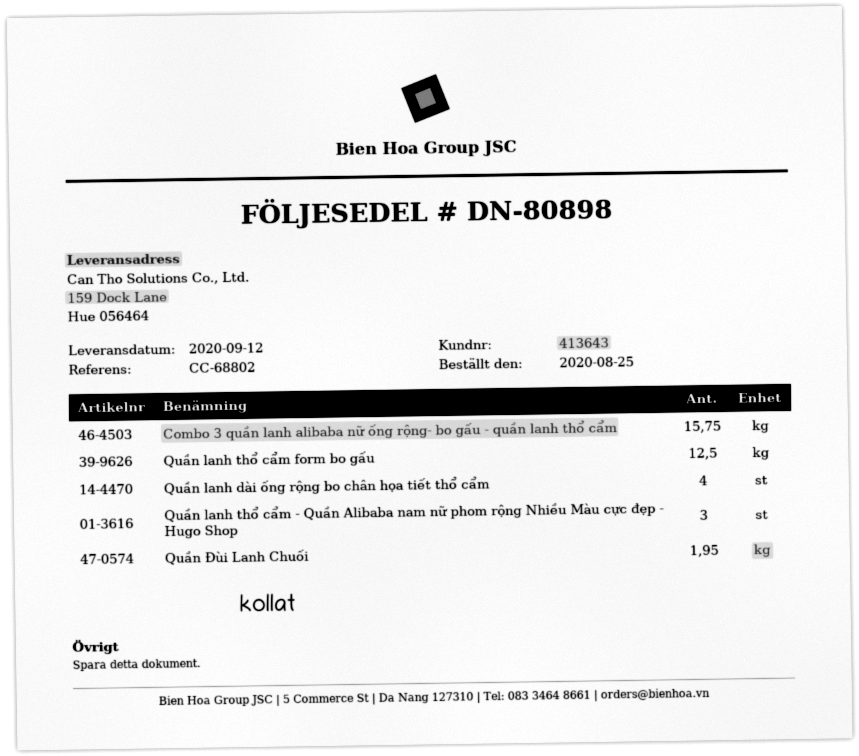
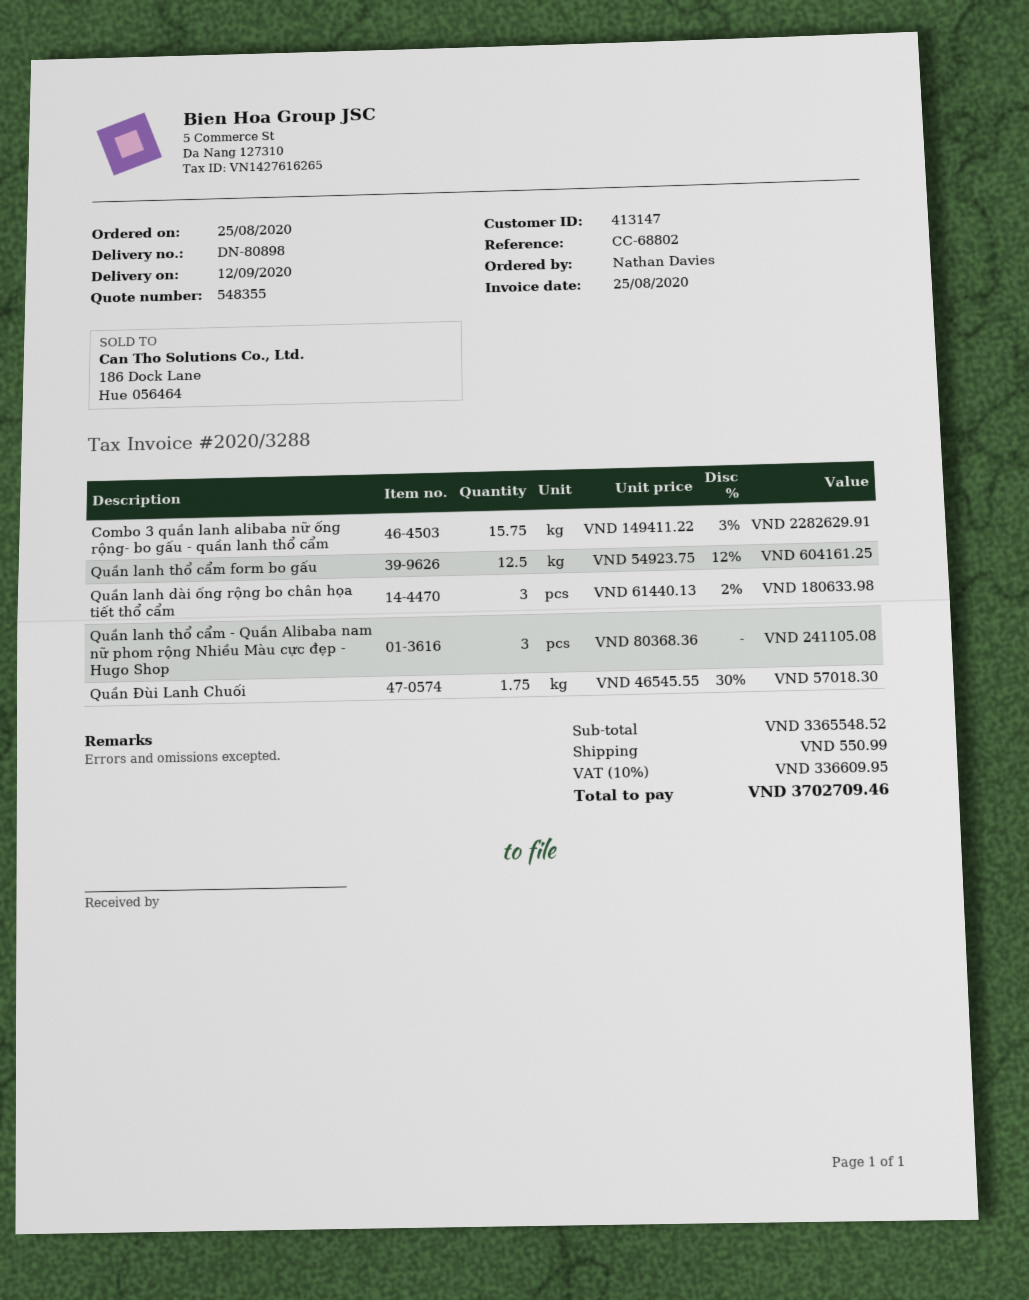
customer number: 413643 -> 413147
Quần lanh dài ống rộng bo chân họa tiết thổ cẩm: 4 -> 3
Quần Đùi Lanh Chuối: 1.95 -> 1.75

